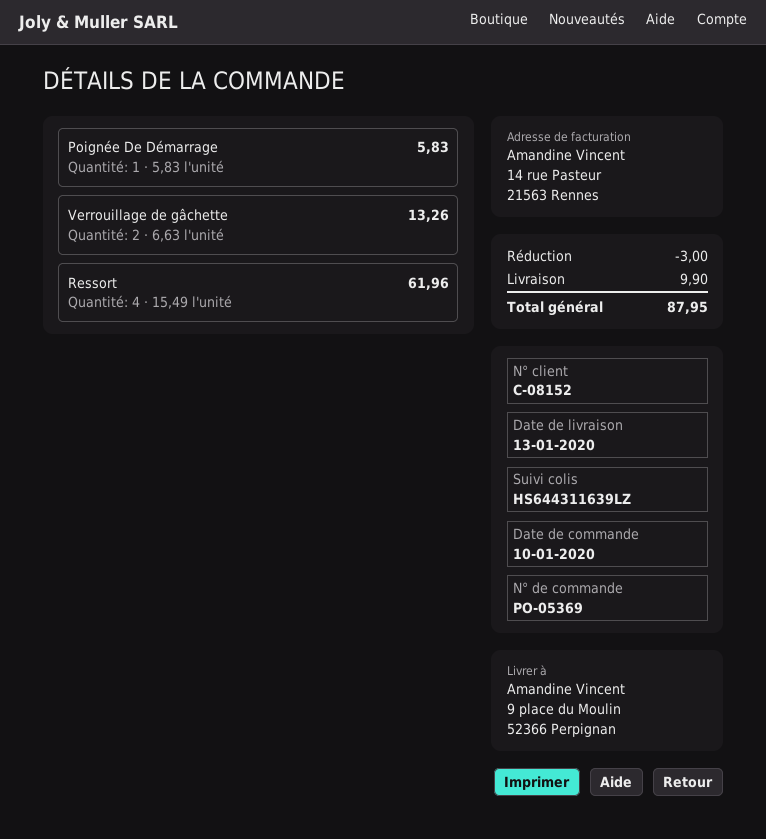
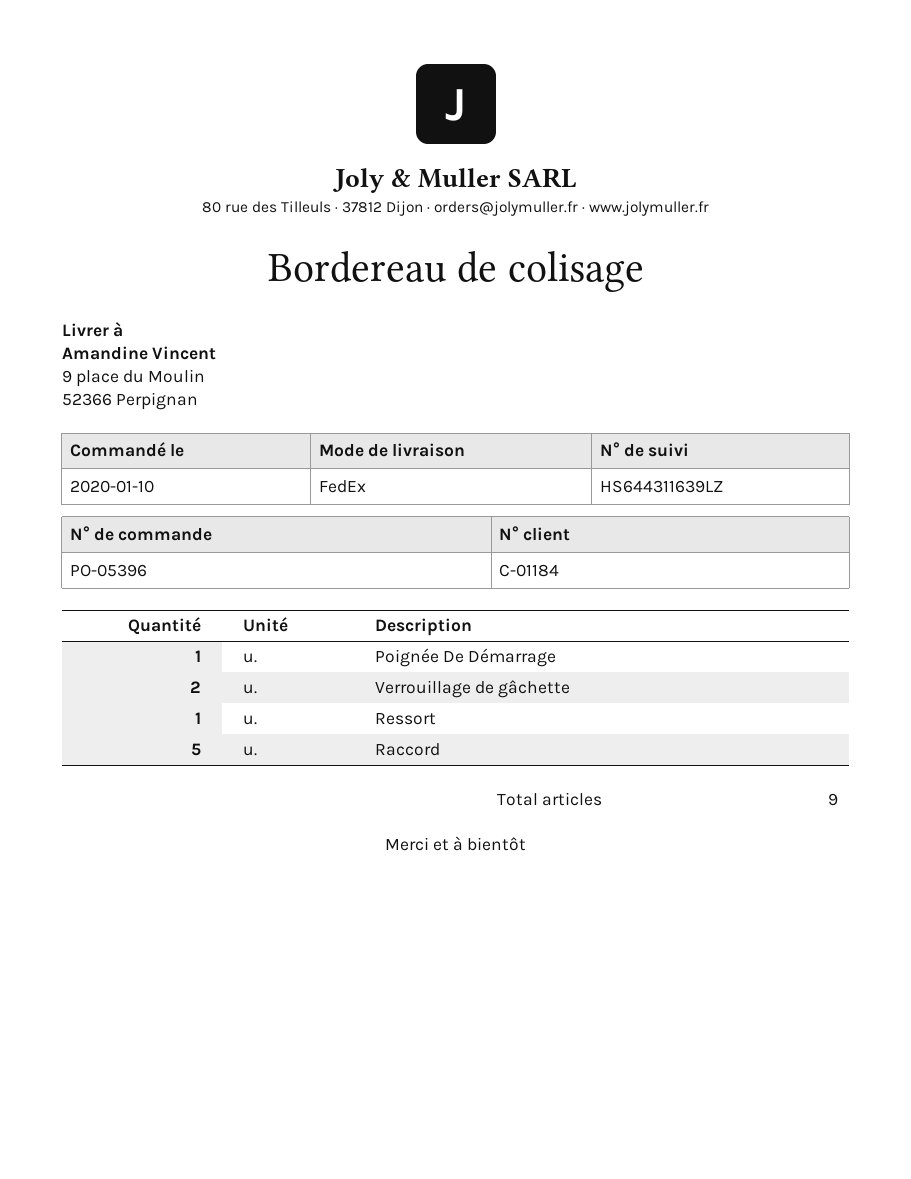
order number: PO-05369 -> PO-05396
customer number: C-08152 -> C-01184
Ressort: 4 -> 1
Raccord: none -> 5

